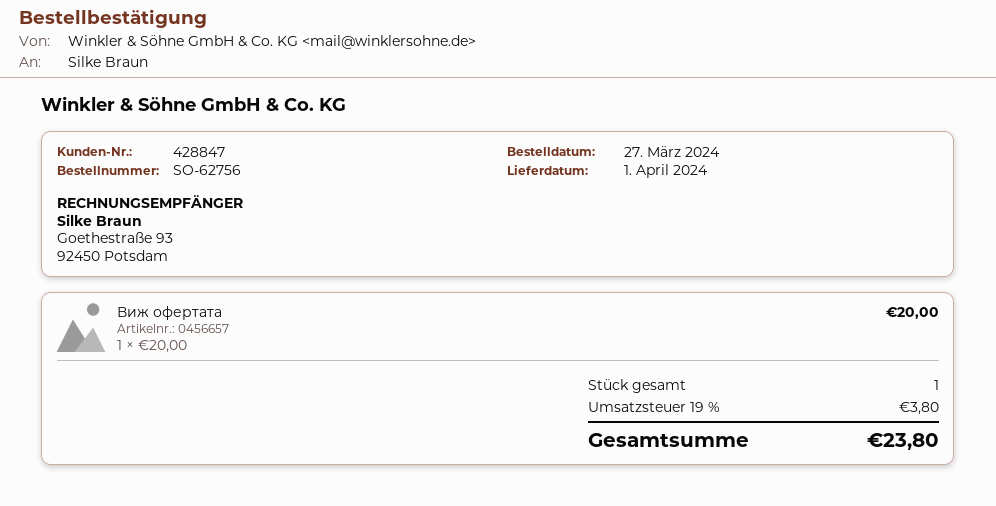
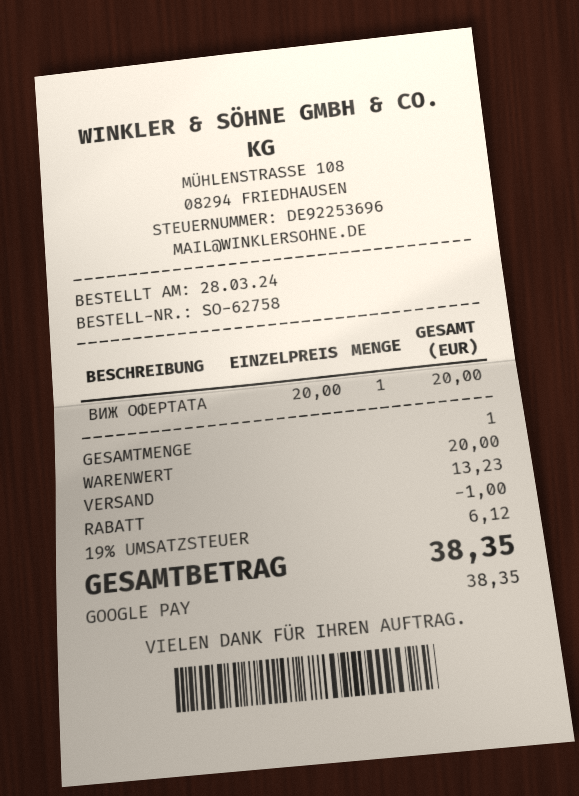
order number: SO-62756 -> SO-62758
order date: 2024-03-27 -> 2024-03-28
discount: none -> 1.00
shipping: none -> 13.23
tax: 19% = 3.80 -> 19% = 6.12
total: 23.80 -> 38.35

